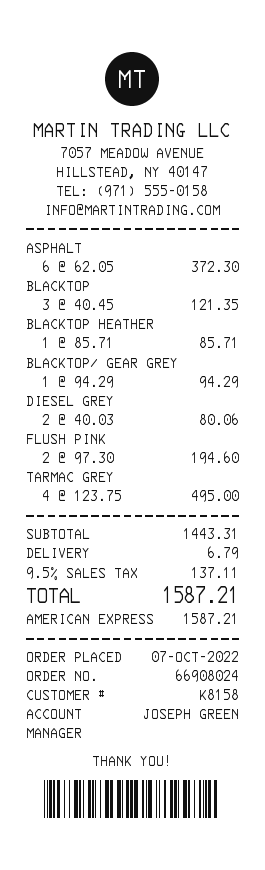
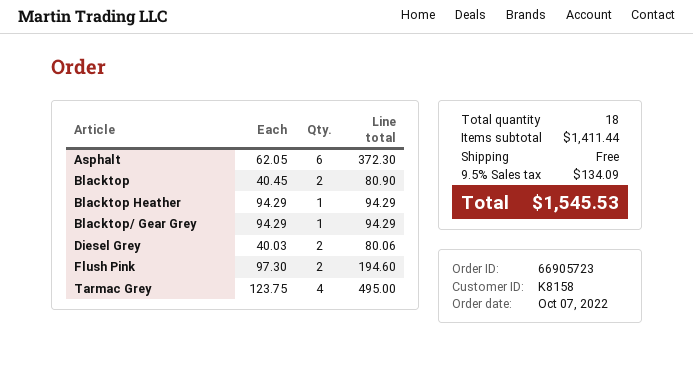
order number: 66908024 -> 66905723
BLACKTOP: 3 x 40.45 = 121.35 -> 2 x 40.45 = 80.90
BLACKTOP HEATHER: 1 x 85.71 = 85.71 -> 1 x 94.29 = 94.29
subtotal: 1443.31 -> 1411.44
shipping: 6.79 -> 0.00
tax: 9.5% = 137.11 -> 9.5% = 134.09
total: 1587.21 -> 1545.53

